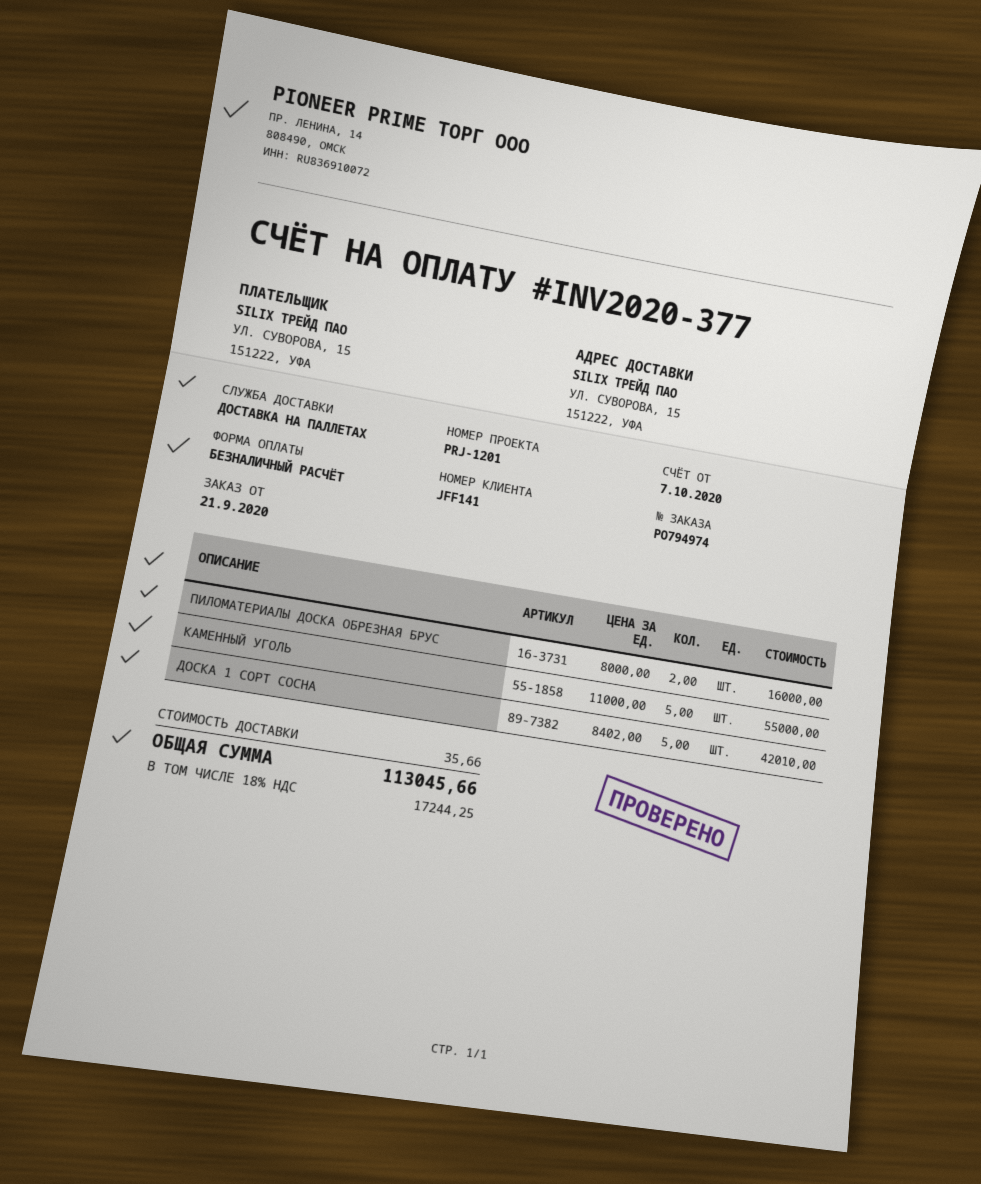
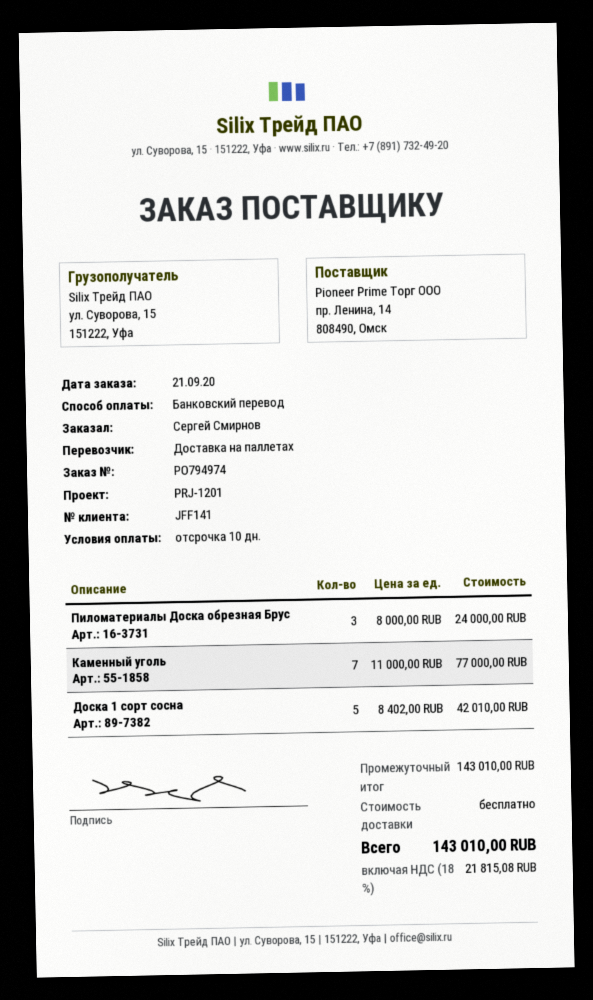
ПИЛОМАТЕРИАЛЫ ДОСКА ОБРЕЗНАЯ БРУС: 2 x 8000.00 = 16000.00 -> 3 x 8000.00 = 24000.00
КАМЕННЫЙ УГОЛЬ: 5 x 11000.00 = 55000.00 -> 7 x 11000.00 = 77000.00
shipping: 35.66 -> 0.00
tax: 18% = 17244.25 -> 18% = 21815.08
total: 113045.66 -> 143010.00

